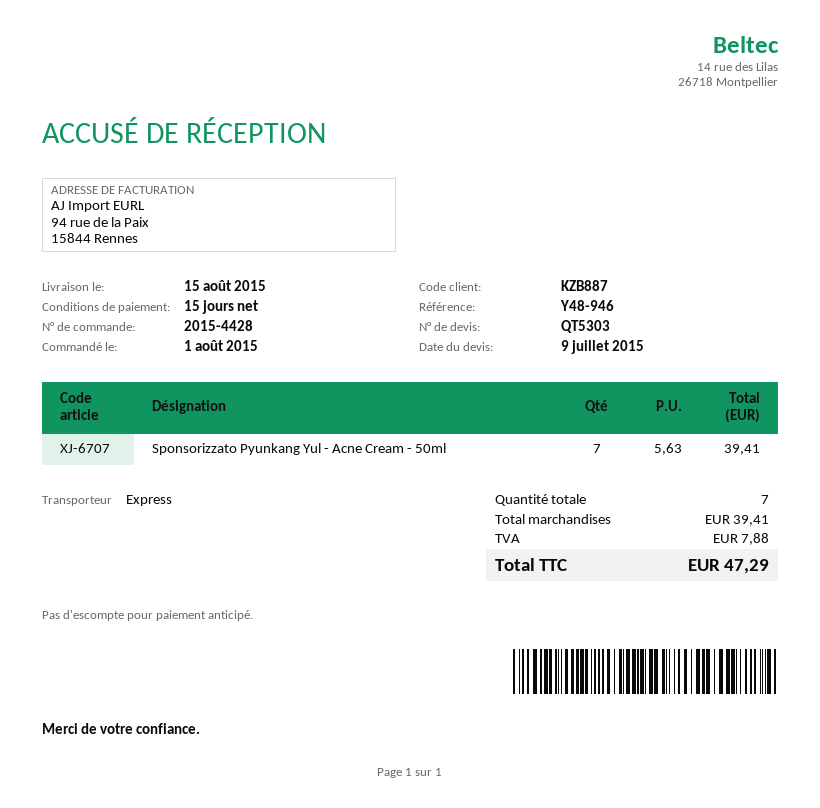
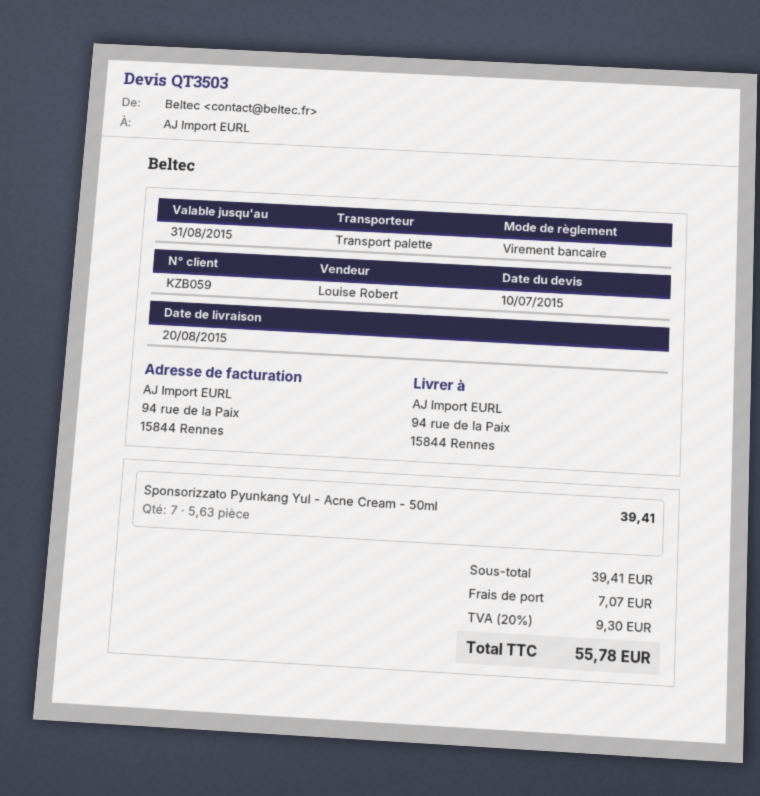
quote number: QT5303 -> QT3503
quote date: 2015-07-09 -> 2015-07-10
delivery date: 2015-08-15 -> 2015-08-20
customer number: KZB887 -> KZB059
shipping method: express -> pallet freight
shipping: none -> 7.07
tax: 7.88 -> 9.30
total: 47.29 -> 55.78

